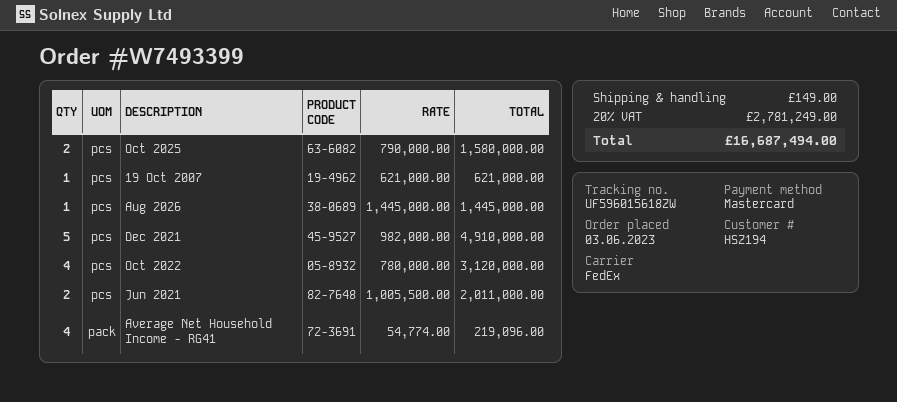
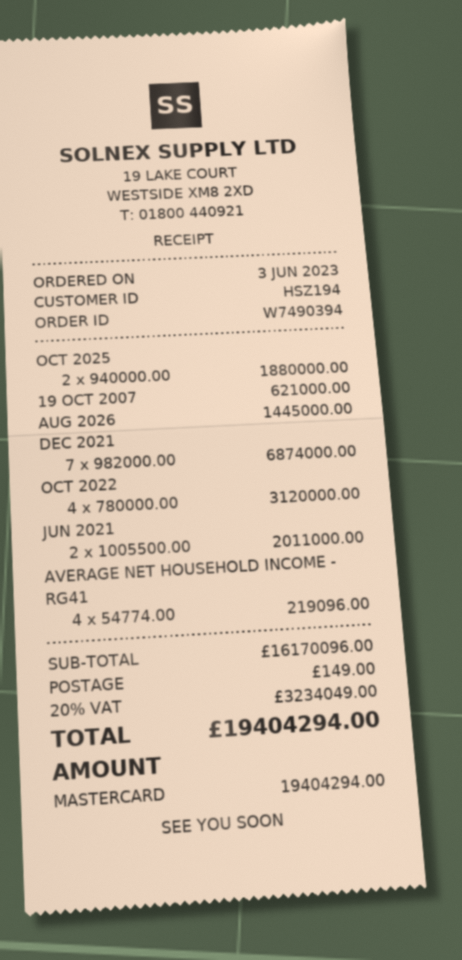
order number: W7493399 -> W7490394
Oct 2025: 2 x 790000.00 = 1580000.00 -> 2 x 940000.00 = 1880000.00
Dec 2021: 5 x 982000.00 = 4910000.00 -> 7 x 982000.00 = 6874000.00
tax: 20% = 2781249.00 -> 20% = 3234049.00
total: 16687494.00 -> 19404294.00

